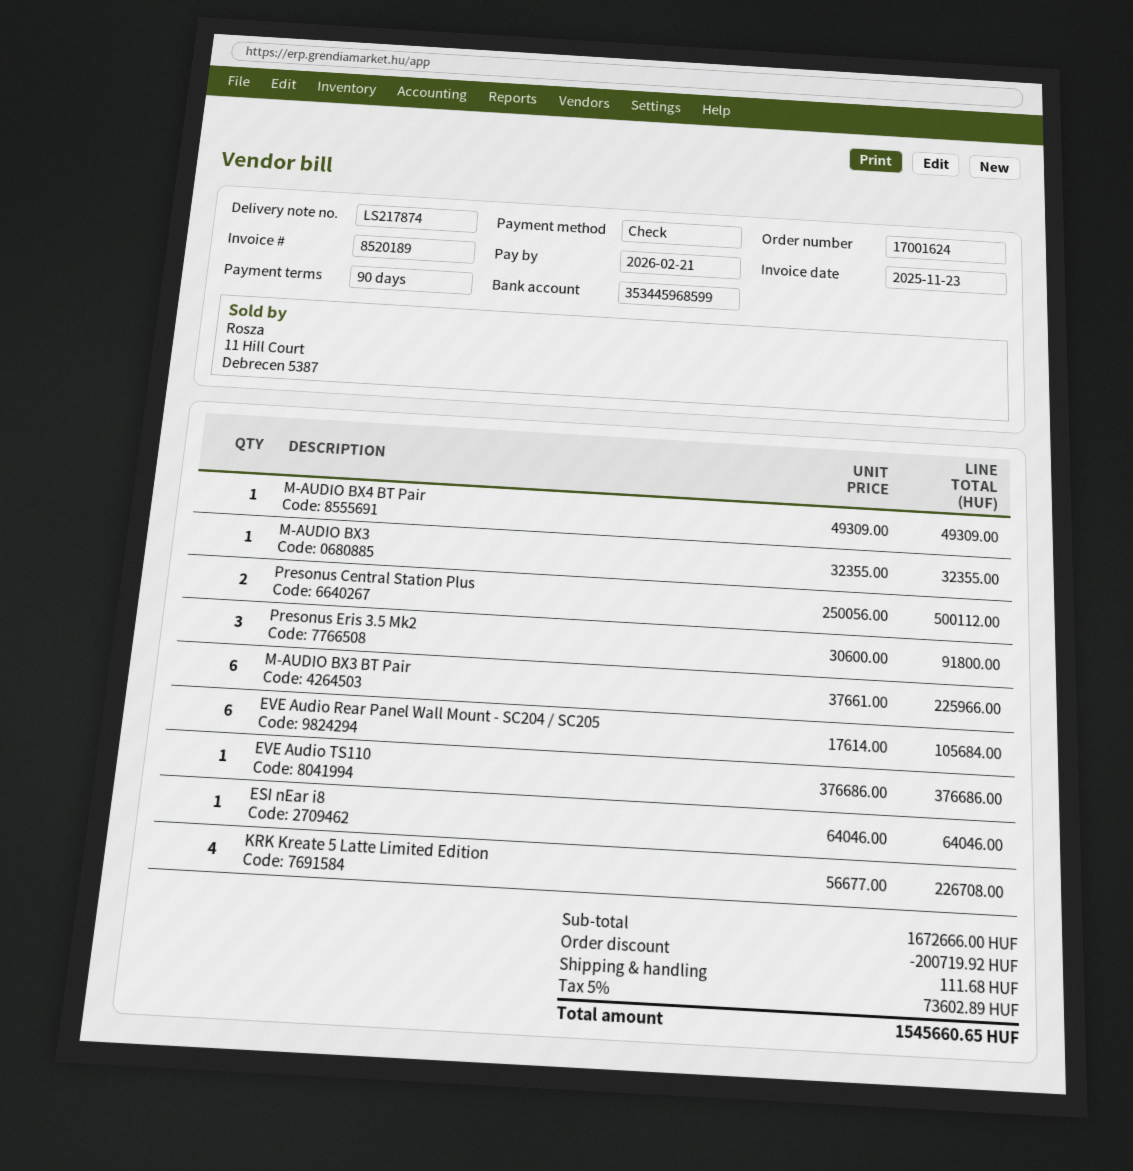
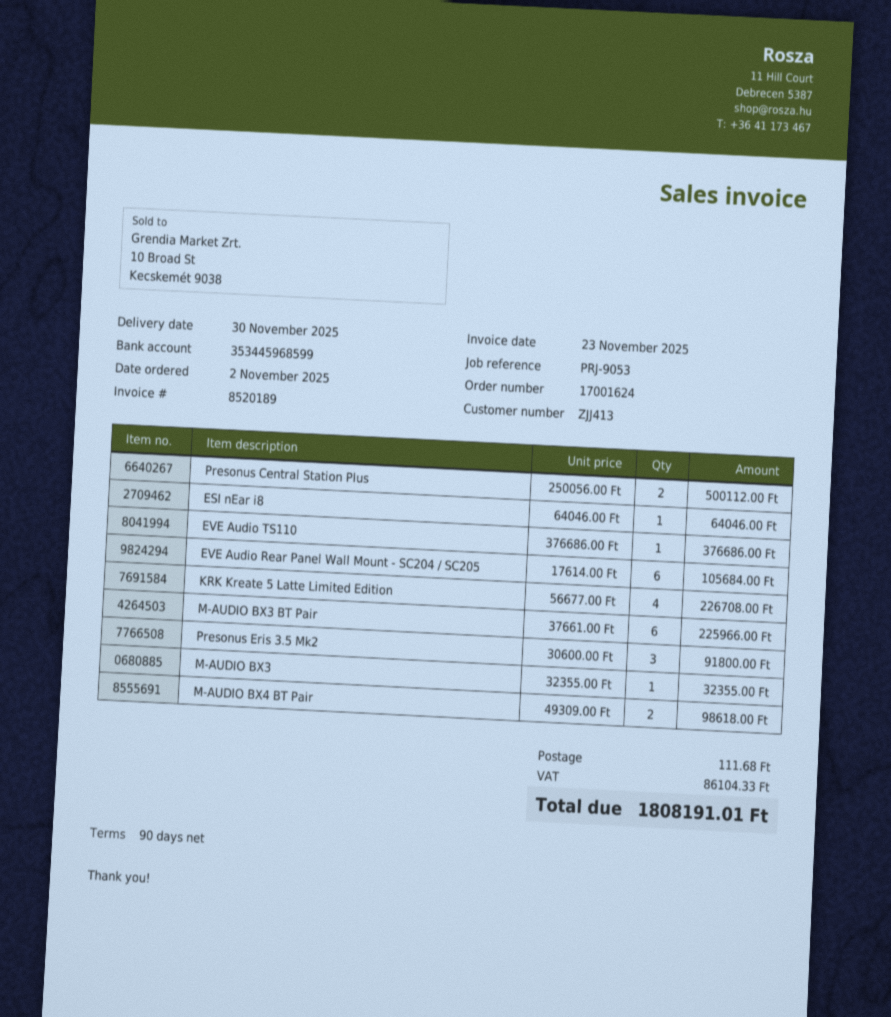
M-AUDIO BX4 BT Pair: 1 x 49309.00 = 49309.00 -> 2 x 49309.00 = 98618.00
discount: 200719.92 -> none
tax: 73602.89 -> 86104.33
total: 1545660.65 -> 1808191.01

